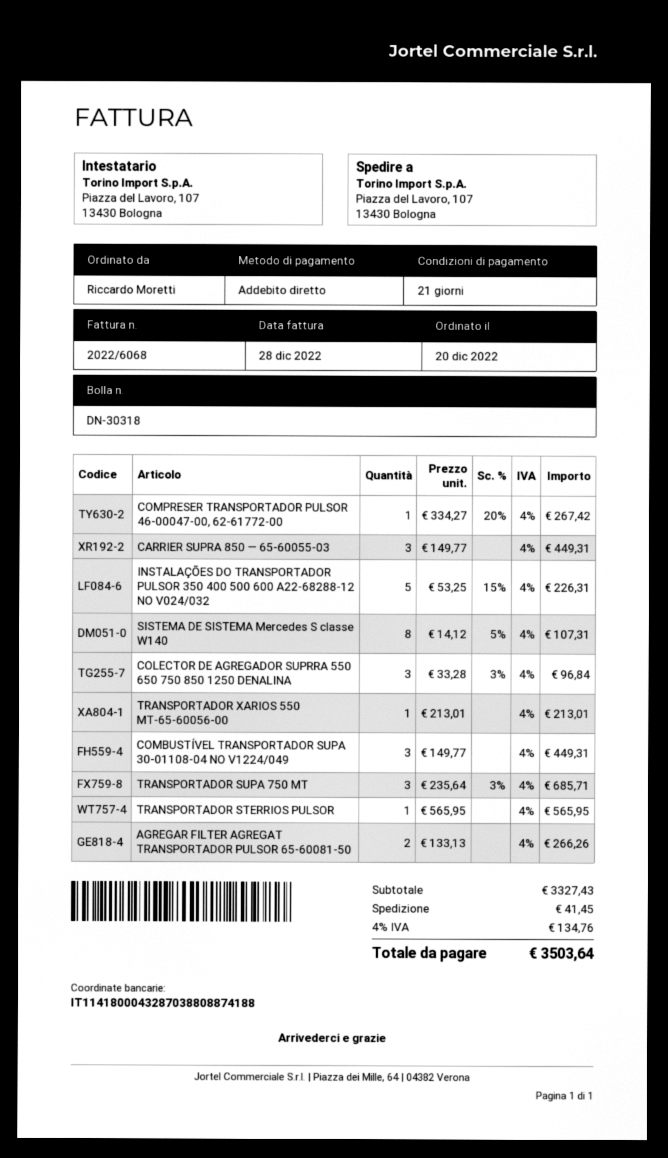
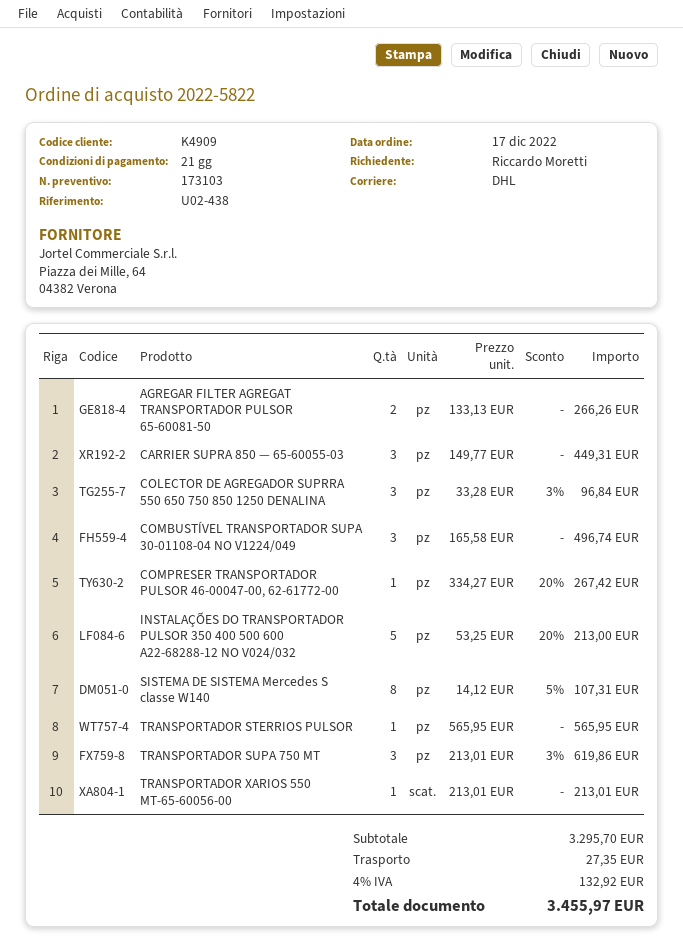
order date: 2022-12-20 -> 2022-12-17
INSTALAÇÕES DO TRANSPORTADOR PULSOR 350 400 500 600 A22-68288-12 NO V024/032: 5 x 53.25 - 15% = 226.31 -> 5 x 53.25 - 20% = 213.00
COMBUSTÍVEL TRANSPORTADOR SUPA 30-01108-04 NO V1224/049: 3 x 149.77 = 449.31 -> 3 x 165.58 = 496.74
TRANSPORTADOR SUPA 750 MT: 3 x 235.64 - 3% = 685.71 -> 3 x 213.01 - 3% = 619.86
subtotal: 3327.43 -> 3295.70
shipping: 41.45 -> 27.35
tax: 4% = 134.76 -> 4% = 132.92
total: 3503.64 -> 3455.97

